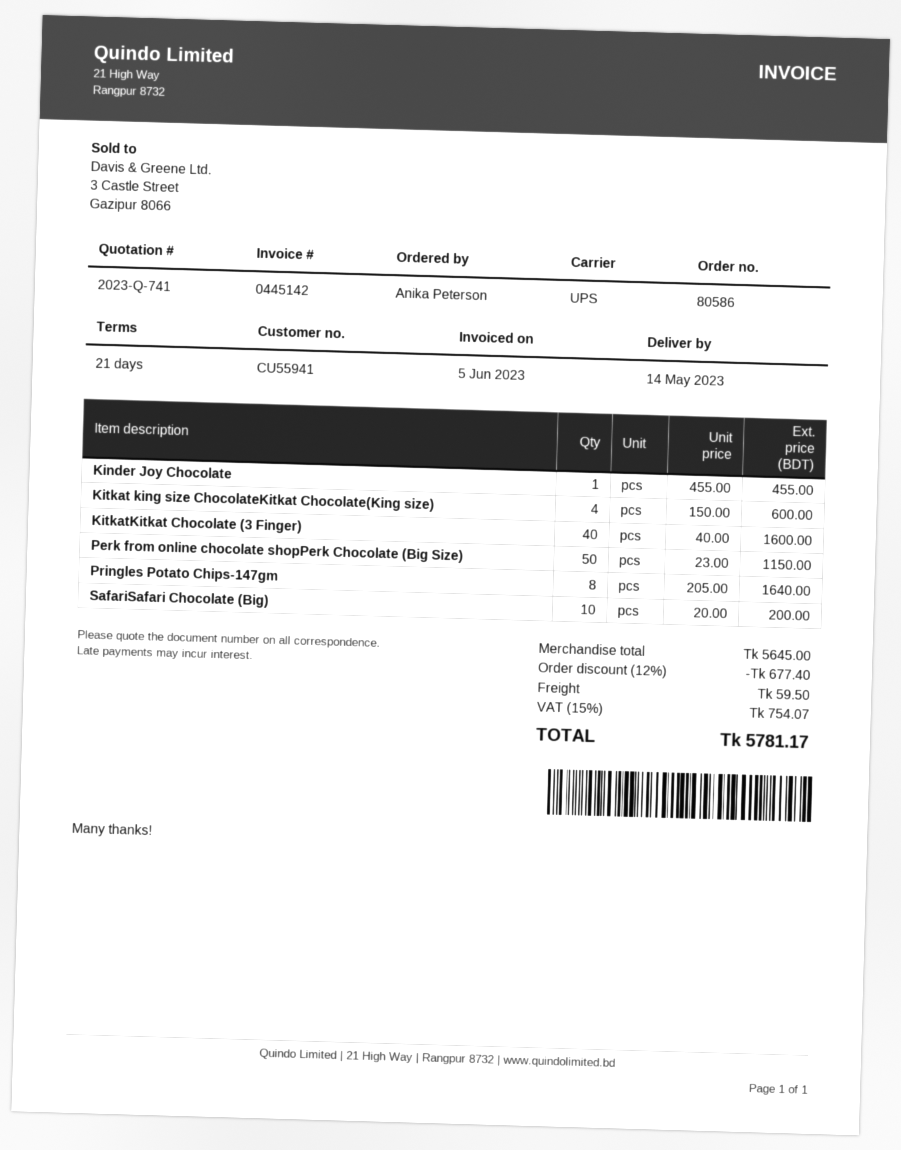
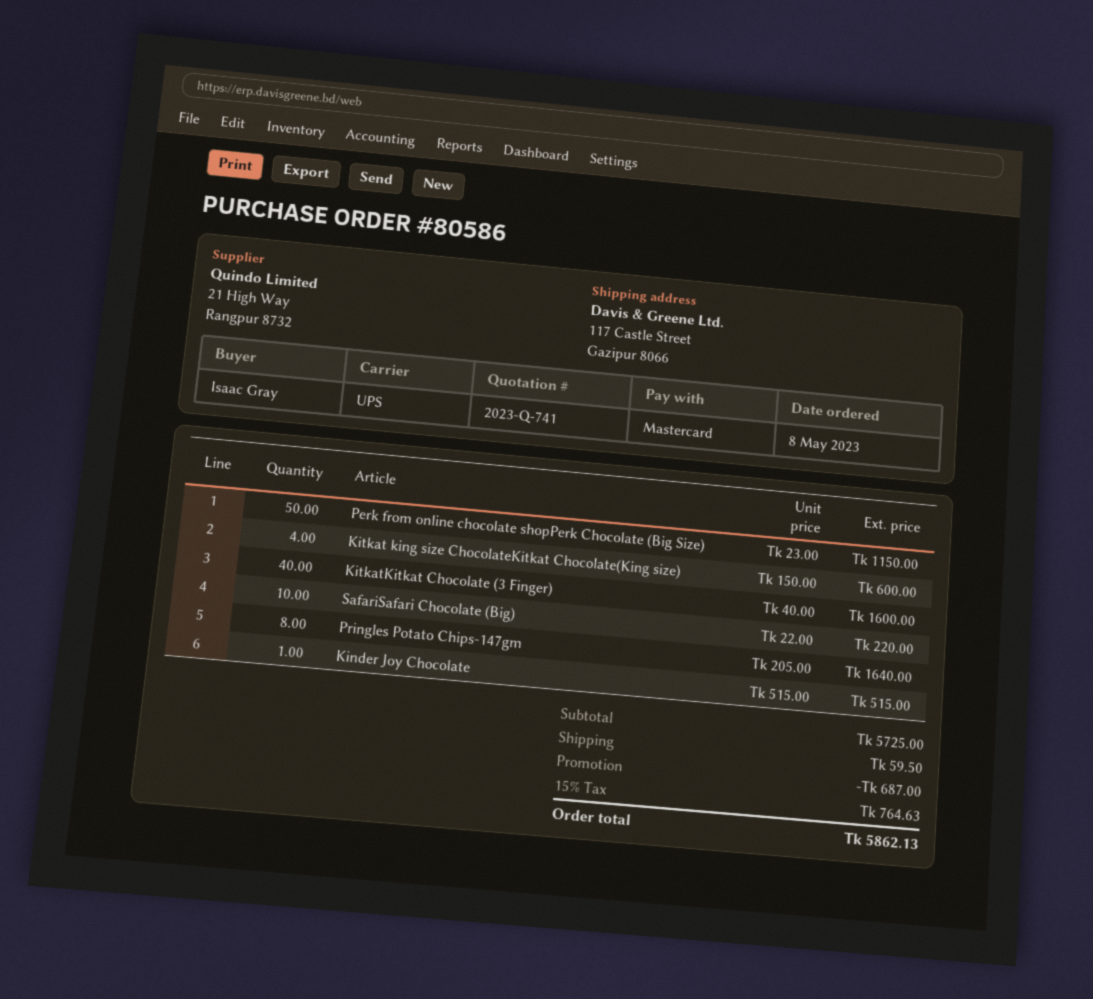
ordered by: Anika Peterson -> Isaac Gray
Kinder Joy Chocolate: 1 x 455.00 = 455.00 -> 1 x 515.00 = 515.00
SafariSafari Chocolate (Big): 10 x 20.00 = 200.00 -> 10 x 22.00 = 220.00
subtotal: 5645.00 -> 5725.00
discount: 677.40 -> 687.00
tax: 15% = 754.07 -> 15% = 764.63
total: 5781.17 -> 5862.13

